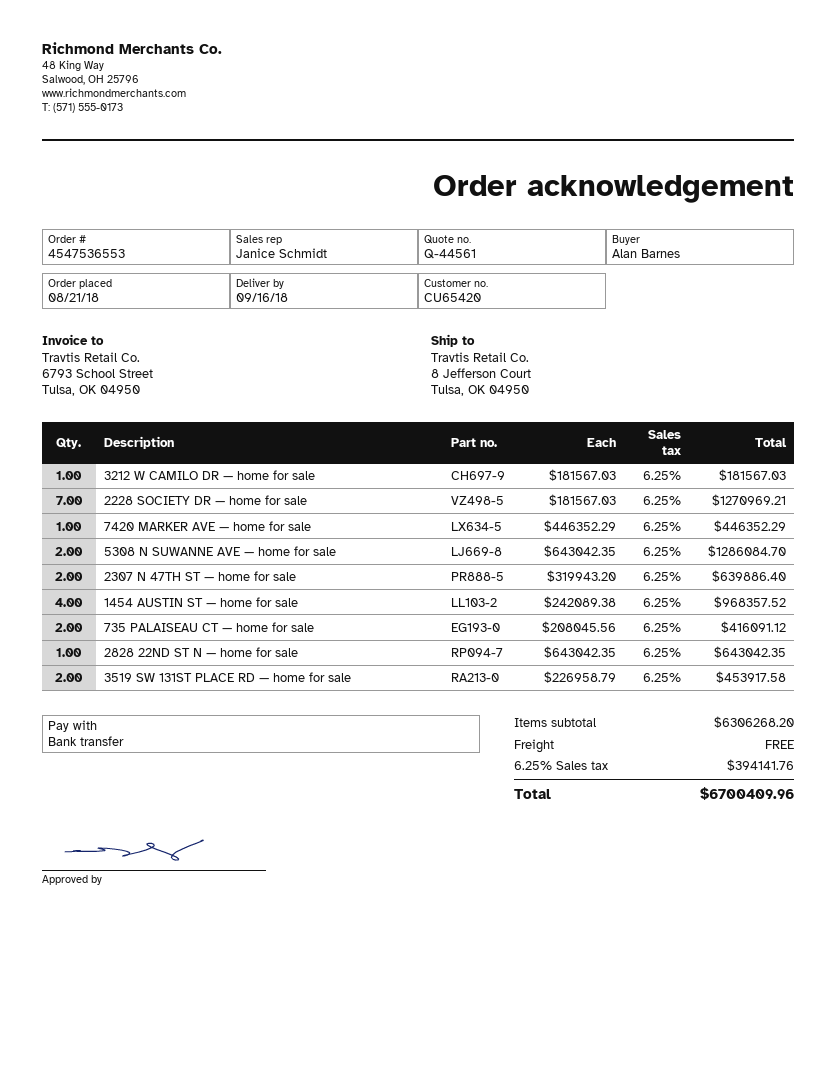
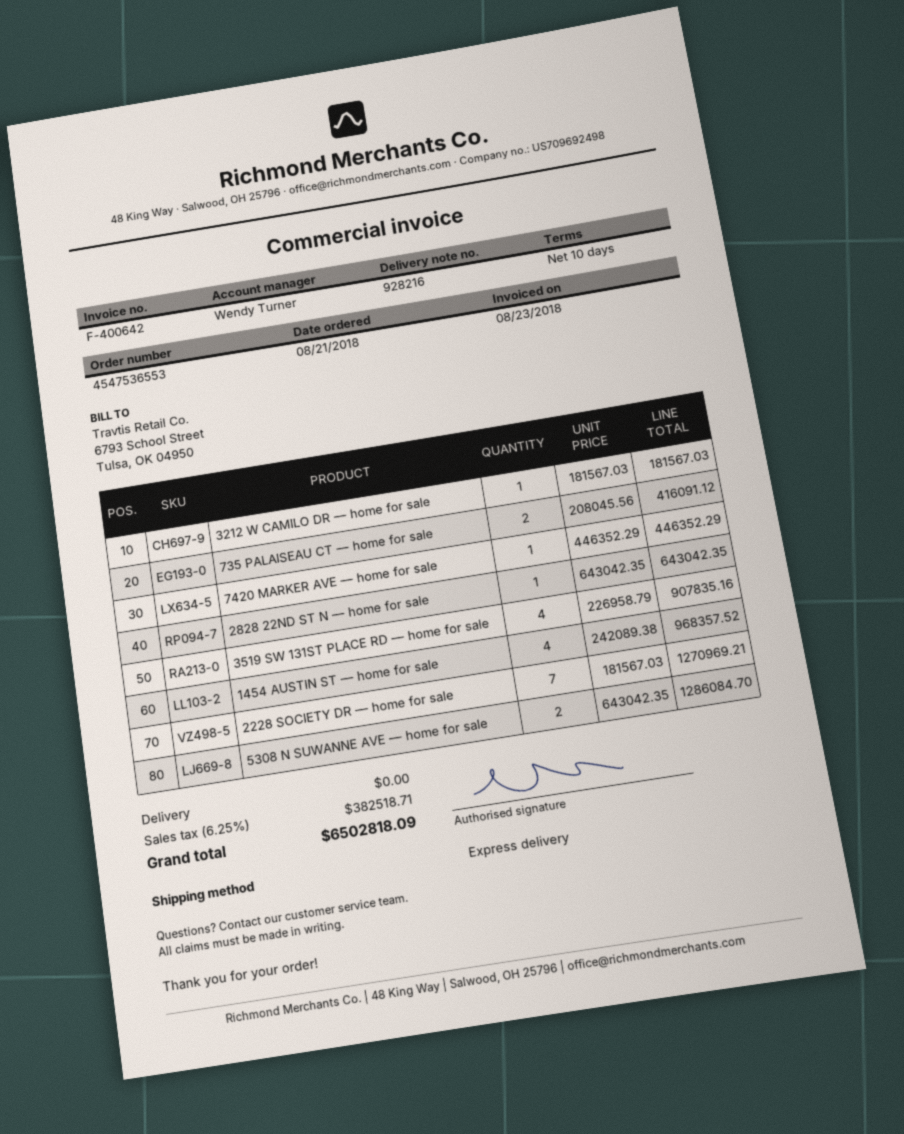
sales rep: Janice Schmidt -> Wendy Turner
2307 N 47TH ST — home for sale: 2 x 319943.20 = 639886.40 -> none
3519 SW 131ST PLACE RD — home for sale: 2 x 226958.79 = 453917.58 -> 4 x 226958.79 = 907835.16
tax: 6.25% = 394141.76 -> 6.25% = 382518.71
total: 6700409.96 -> 6502818.09

